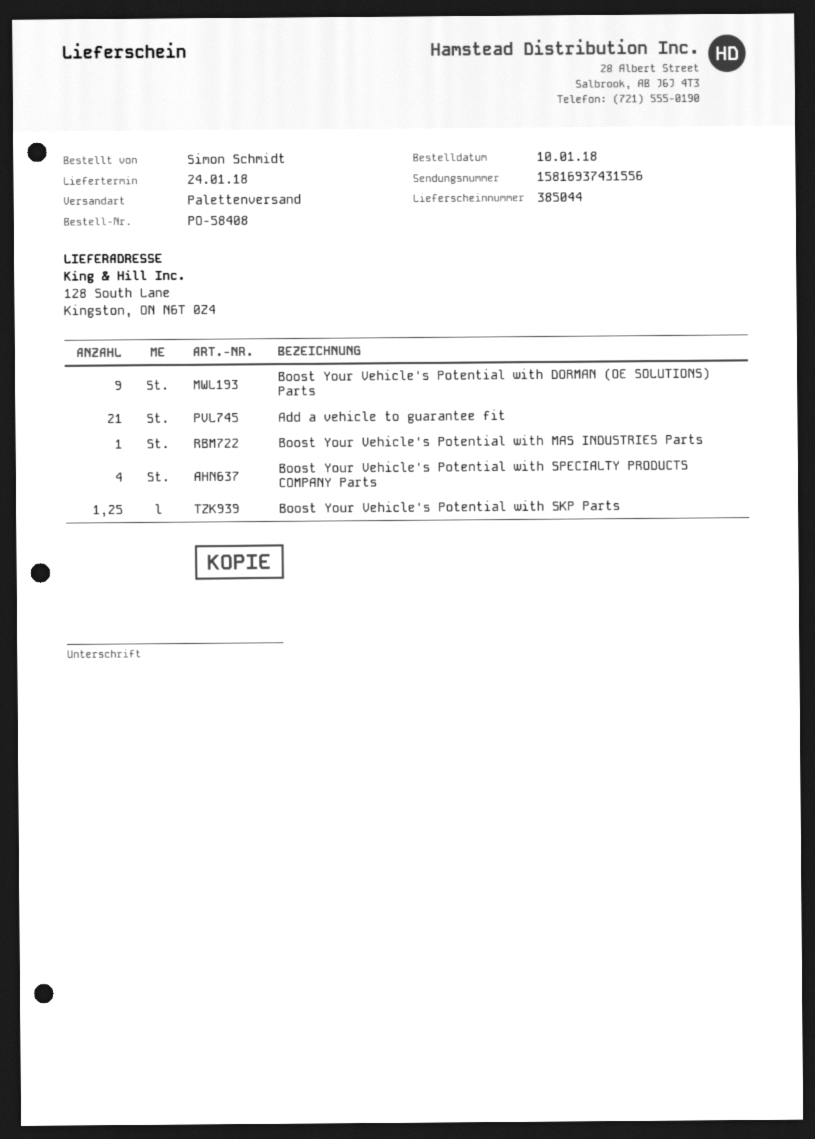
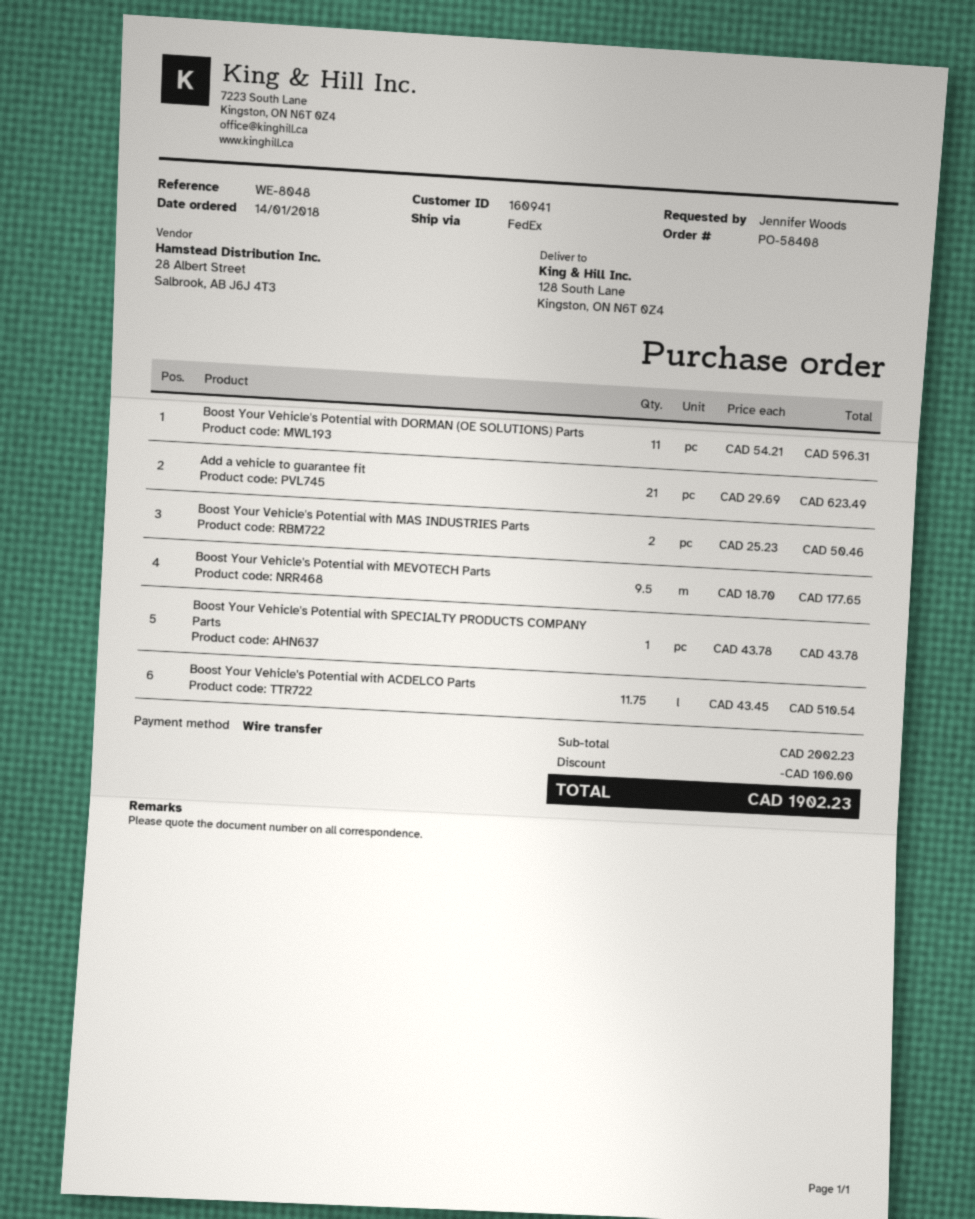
order date: 2018-01-10 -> 2018-01-14
ordered by: Simon Schmidt -> Jennifer Woods
shipping method: pallet freight -> FedEx
Boost Your Vehicle's Potential with DORMAN (OE SOLUTIONS) Parts: 9 -> 11
Boost Your Vehicle's Potential with MAS INDUSTRIES Parts: 1 -> 2
Boost Your Vehicle's Potential with SPECIALTY PRODUCTS COMPANY Parts: 4 -> 1
Boost Your Vehicle's Potential with SKP Parts: 1.25 -> none
Boost Your Vehicle's Potential with MEVOTECH Parts: none -> 9.5
Boost Your Vehicle's Potential with ACDELCO Parts: none -> 11.75

